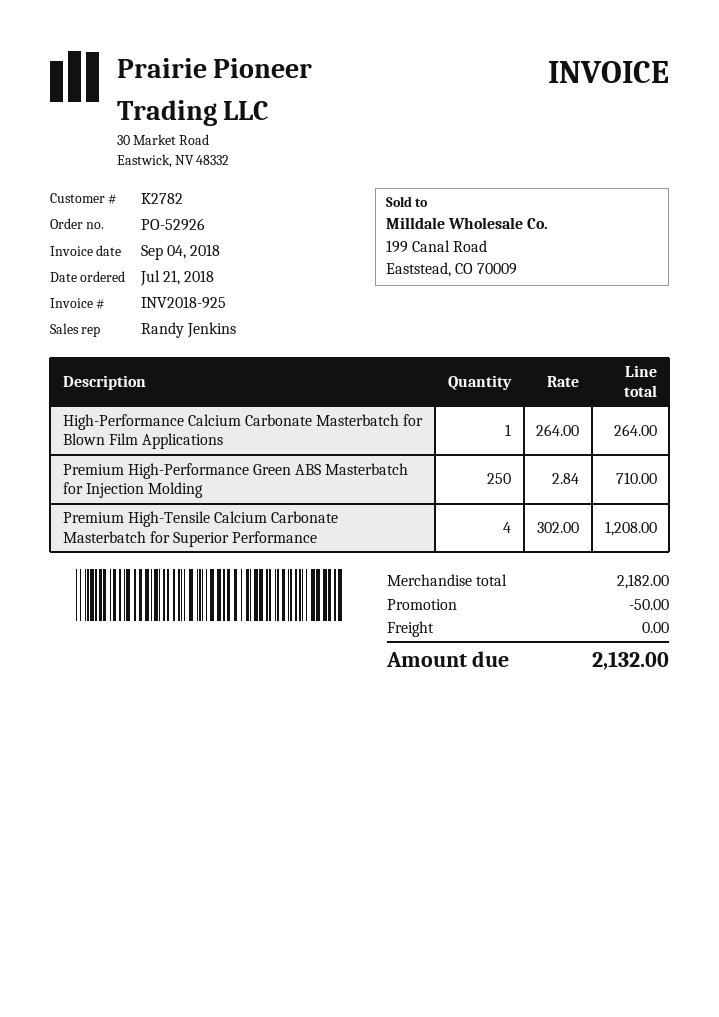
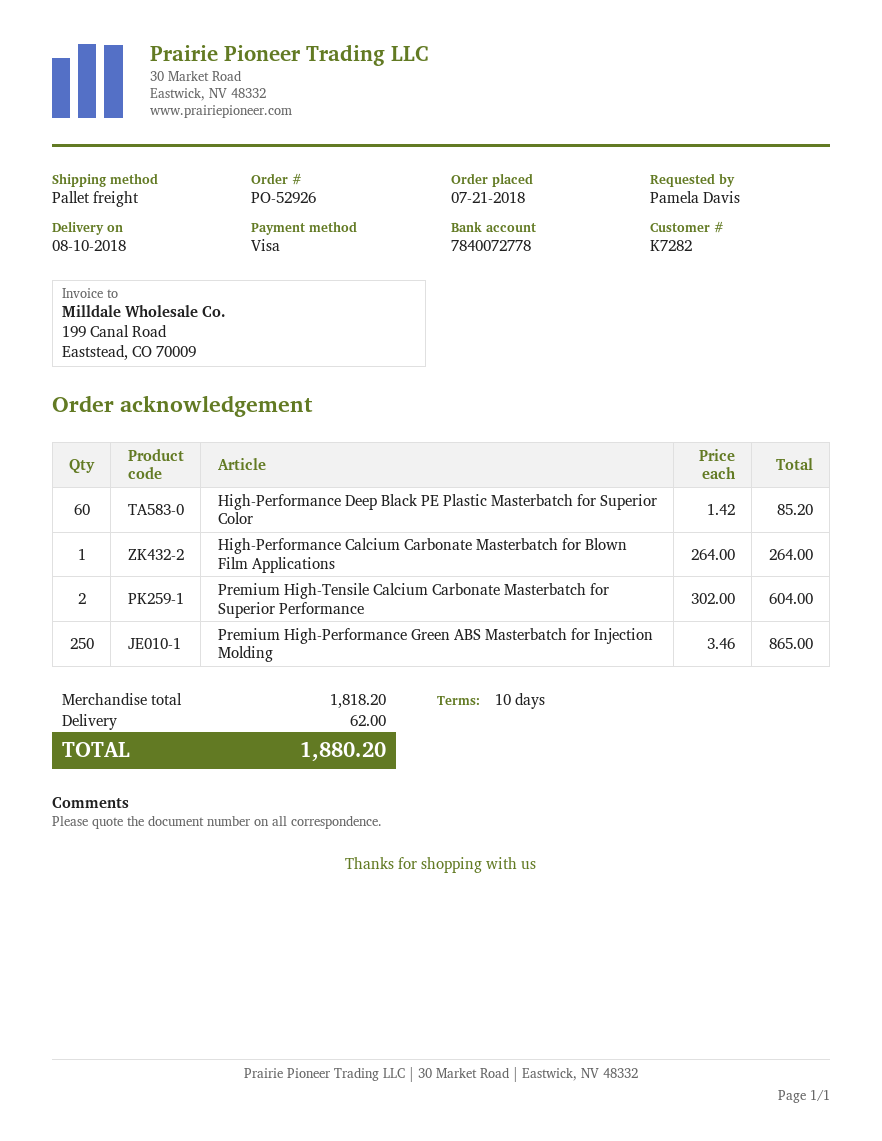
customer number: K2782 -> K7282
Premium High-Performance Green ABS Masterbatch for Injection Molding: 250 x 2.84 = 710.00 -> 250 x 3.46 = 865.00
Premium High-Tensile Calcium Carbonate Masterbatch for Superior Performance: 4 x 302.00 = 1208.00 -> 2 x 302.00 = 604.00
High-Performance Deep Black PE Plastic Masterbatch for Superior Color: none -> 60 x 1.42 = 85.20
subtotal: 2182.00 -> 1818.20
discount: 50.00 -> none
shipping: 0.00 -> 62.00
total: 2132.00 -> 1880.20

